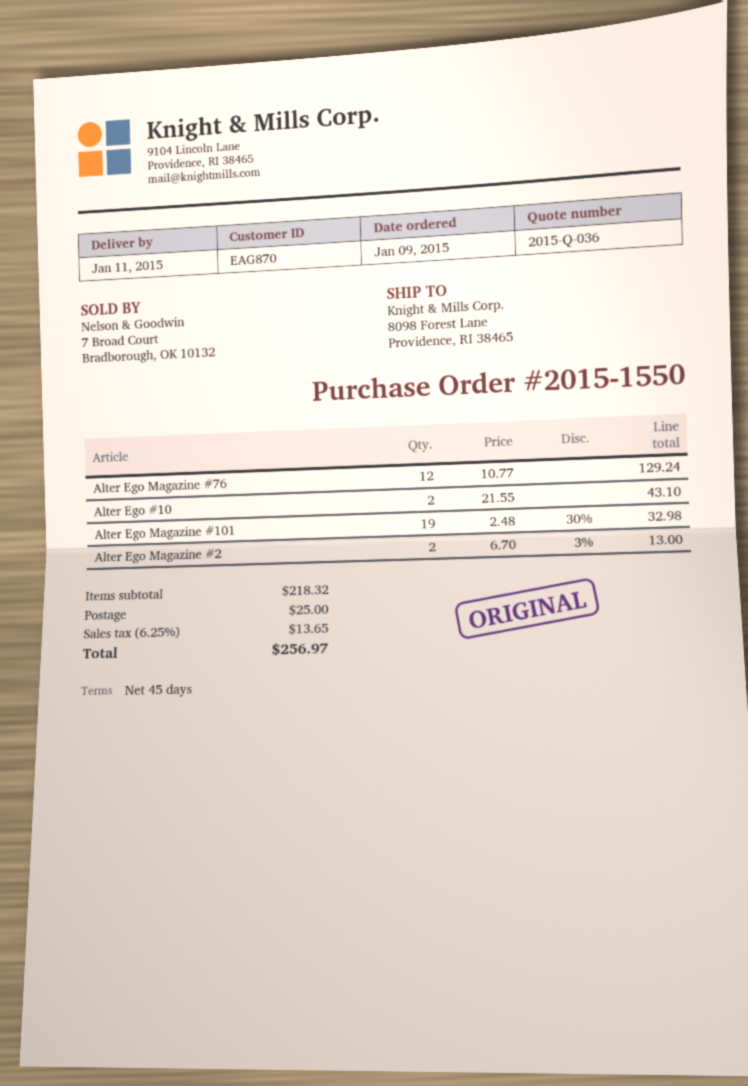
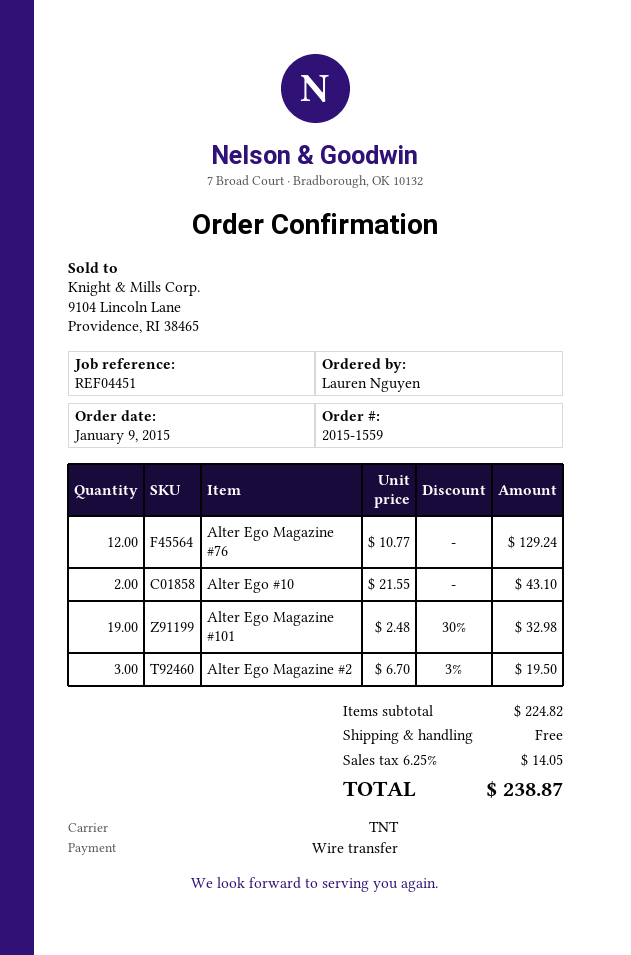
order number: 2015-1550 -> 2015-1559
Alter Ego Magazine #2: 2 x 6.70 - 3% = 13.00 -> 3 x 6.70 - 3% = 19.50
subtotal: 218.32 -> 224.82
shipping: 25.00 -> 0.00
tax: 6.25% = 13.65 -> 6.25% = 14.05
total: 256.97 -> 238.87

